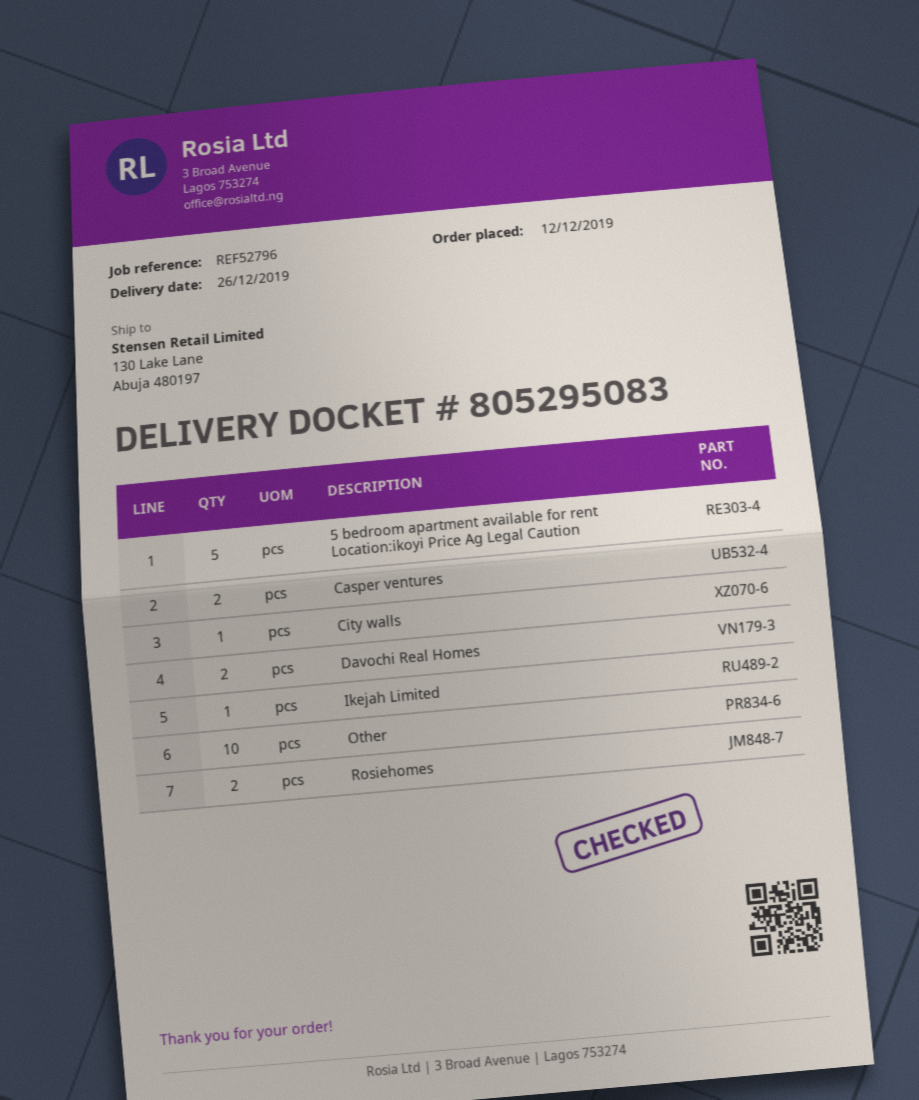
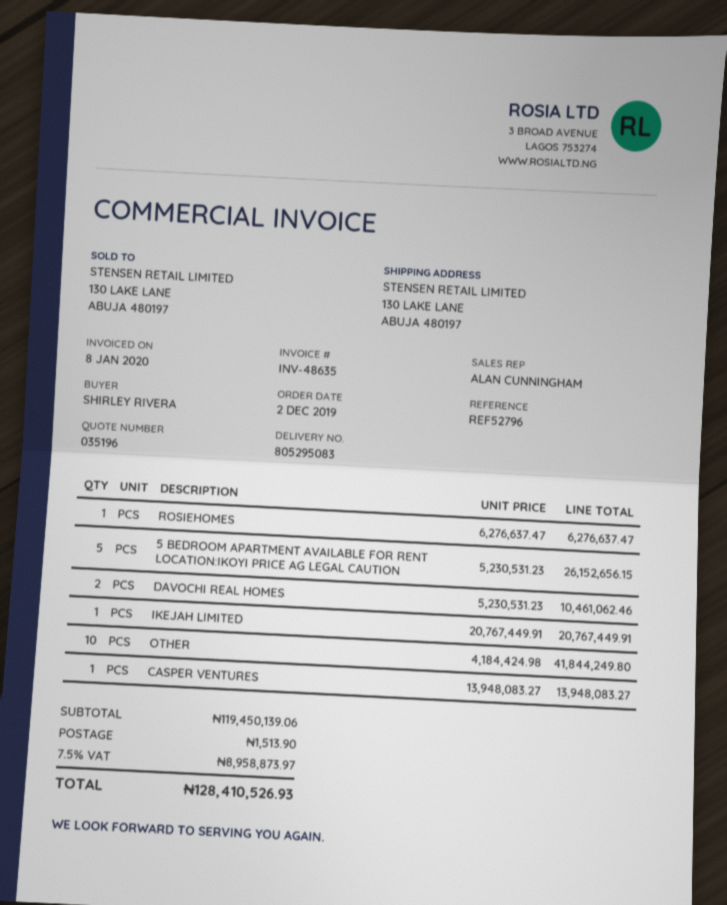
order date: 2019-12-12 -> 2019-12-02
Casper ventures: 2 -> 1
City walls: 1 -> none
Rosiehomes: 2 -> 1

